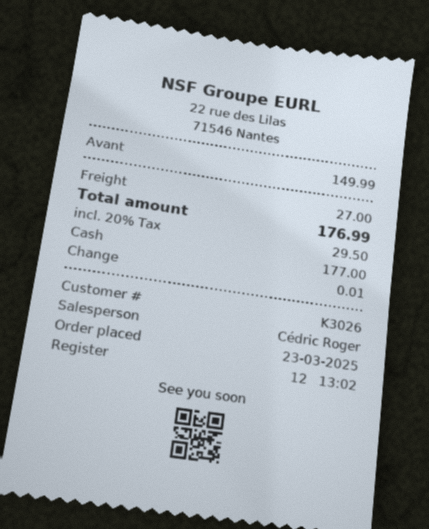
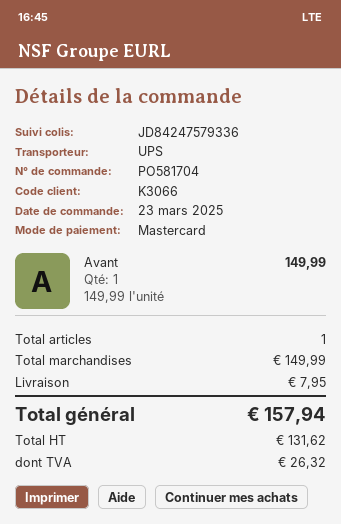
customer number: K3026 -> K3066
payment method: cash -> Mastercard
shipping: 27.00 -> 7.95
tax: 29.50 -> 26.32
total: 176.99 -> 157.94

